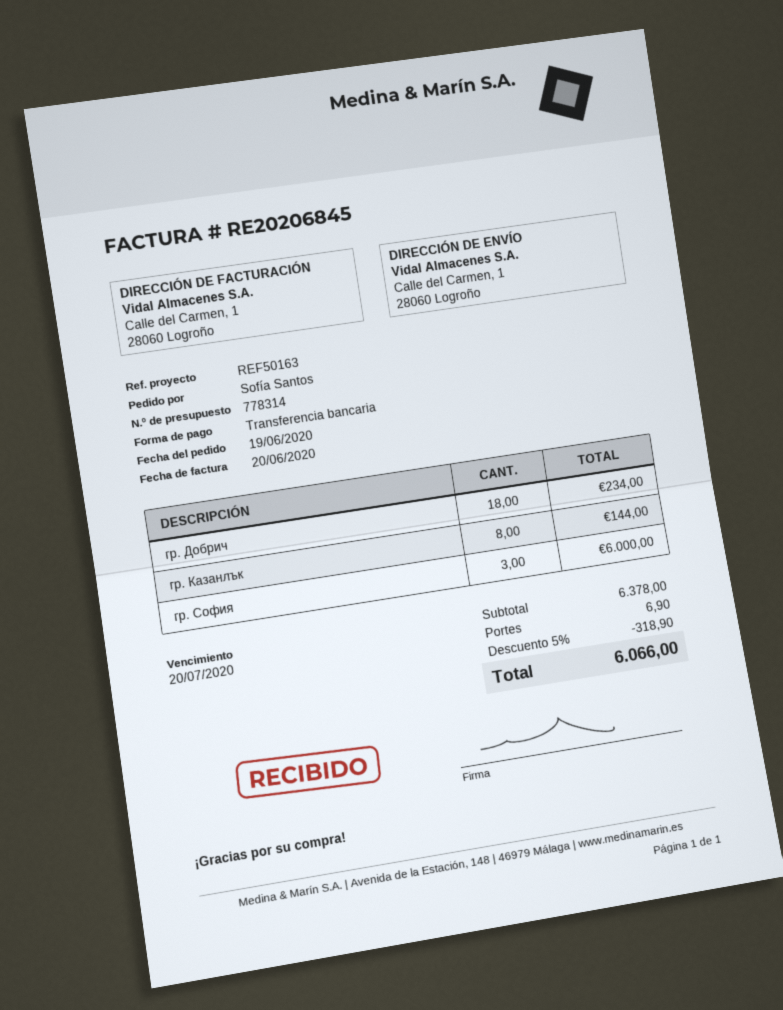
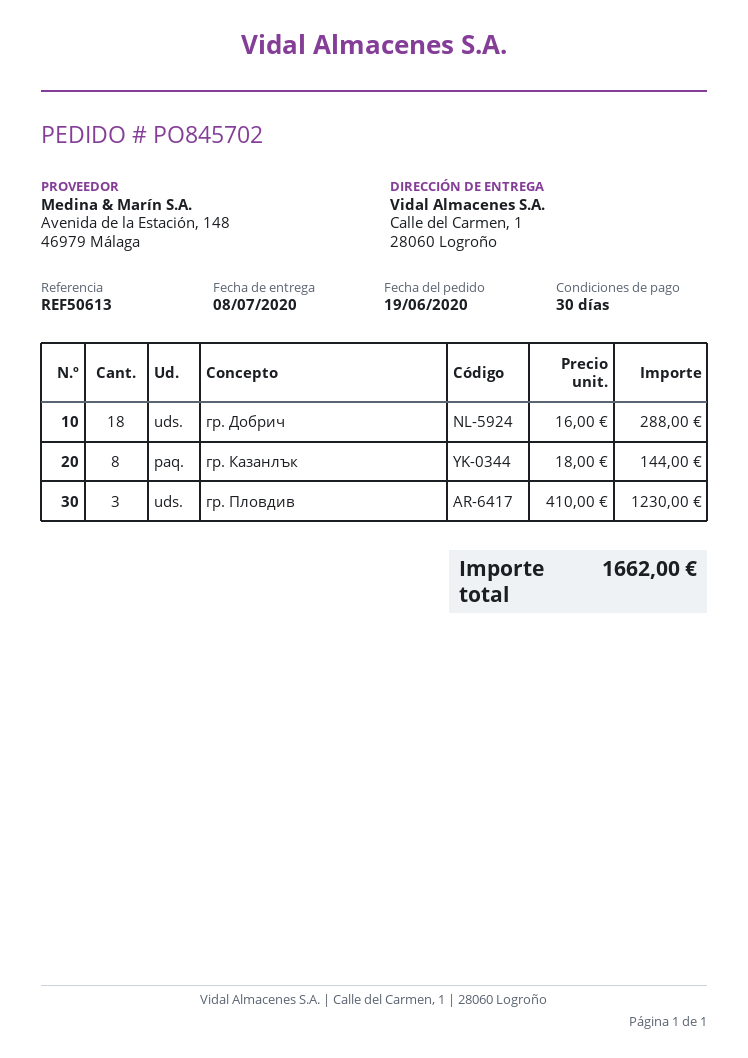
reference: REF50163 -> REF50613
гр. Добрич: 18 for 234.00 -> 18 for 288.00
гр. София: 3 for 6000.00 -> none
гр. Пловдив: none -> 3 for 1230.00
discount: 5% = 318.90 -> none
shipping: 6.90 -> none
total: 6066.00 -> 1662.00

